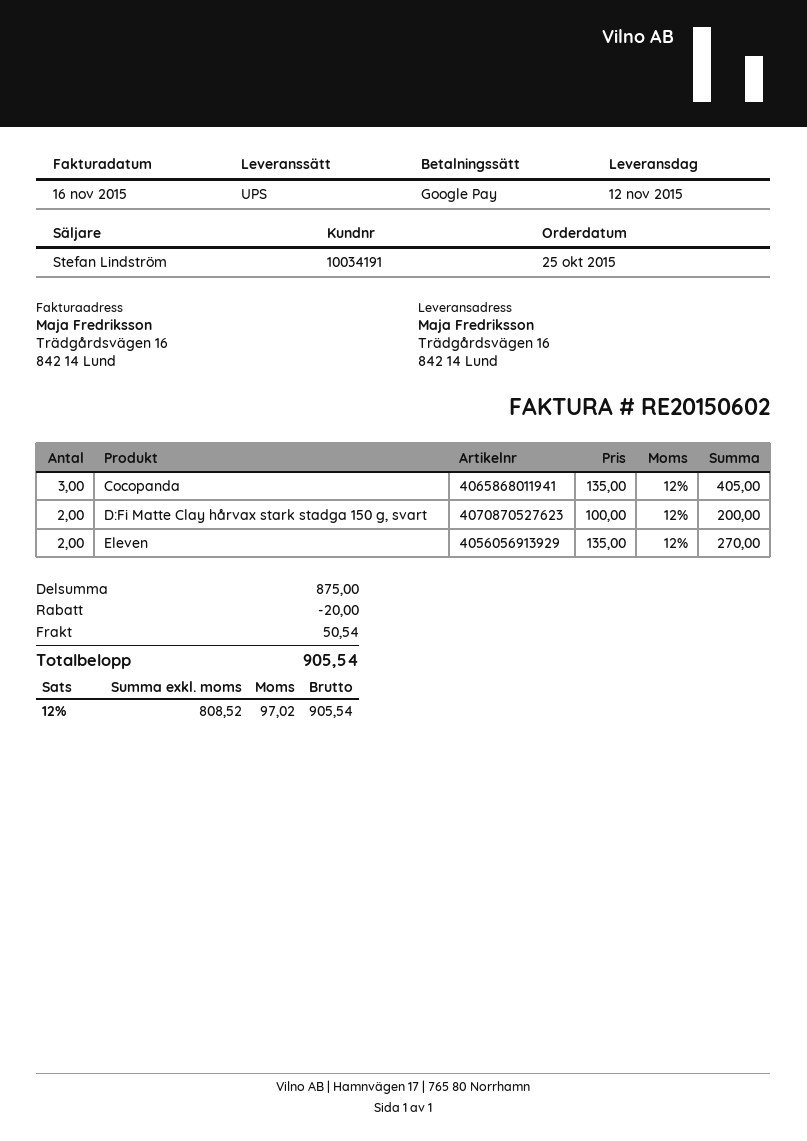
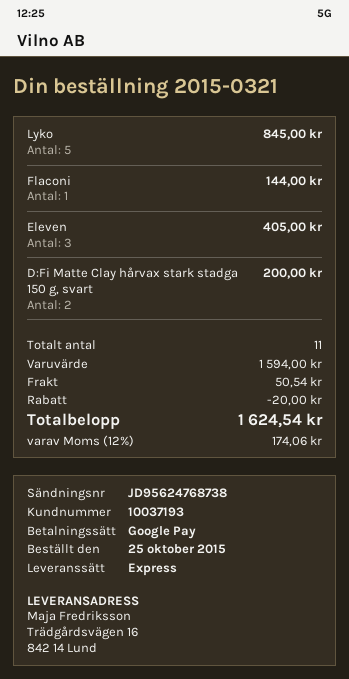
customer number: 10034191 -> 10037193
shipping method: UPS -> express
Cocopanda: 3 for 405.00 -> none
Eleven: 2 for 270.00 -> 3 for 405.00
Lyko: none -> 5 for 845.00
Flaconi: none -> 1 for 144.00
subtotal: 875.00 -> 1594.00
tax: 12% = 97.02 -> 12% = 174.06
total: 905.54 -> 1624.54

